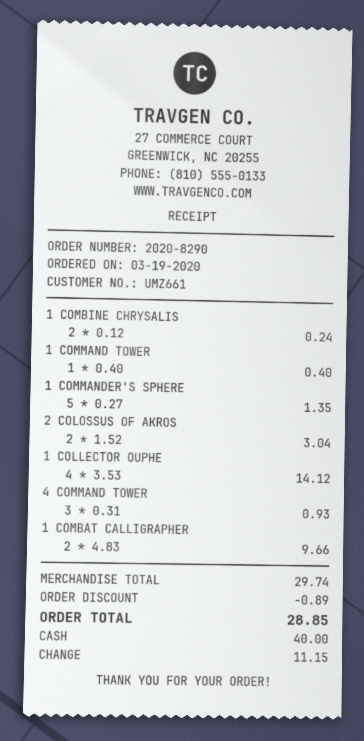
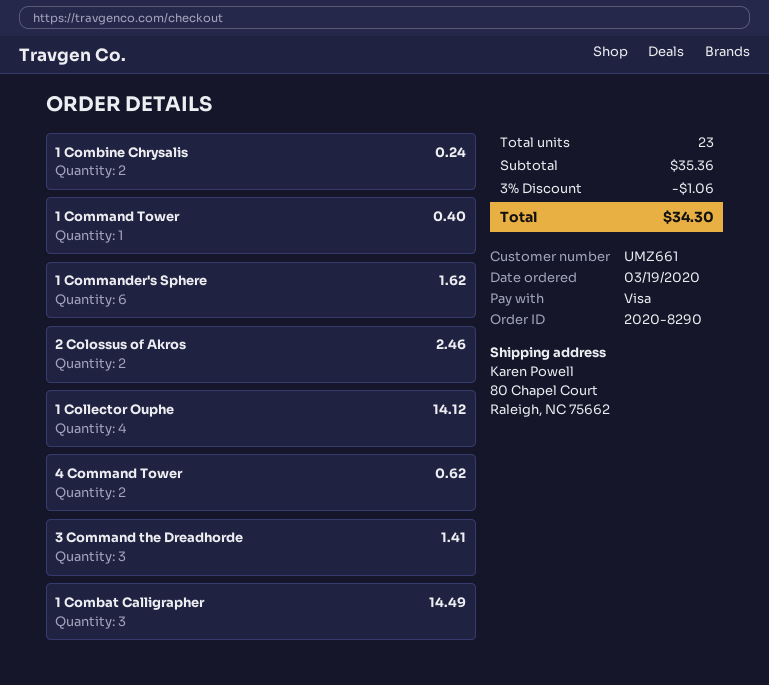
payment method: cash -> Visa
1 COMMANDER'S SPHERE: 5 for 1.35 -> 6 for 1.62
2 COLOSSUS OF AKROS: 2 for 3.04 -> 2 for 2.46
4 COMMAND TOWER: 3 for 0.93 -> 2 for 0.62
1 COMBAT CALLIGRAPHER: 2 for 9.66 -> 3 for 14.49
3 Command the Dreadhorde: none -> 3 for 1.41
subtotal: 29.74 -> 35.36
discount: 0.89 -> 1.06
total: 28.85 -> 34.30

